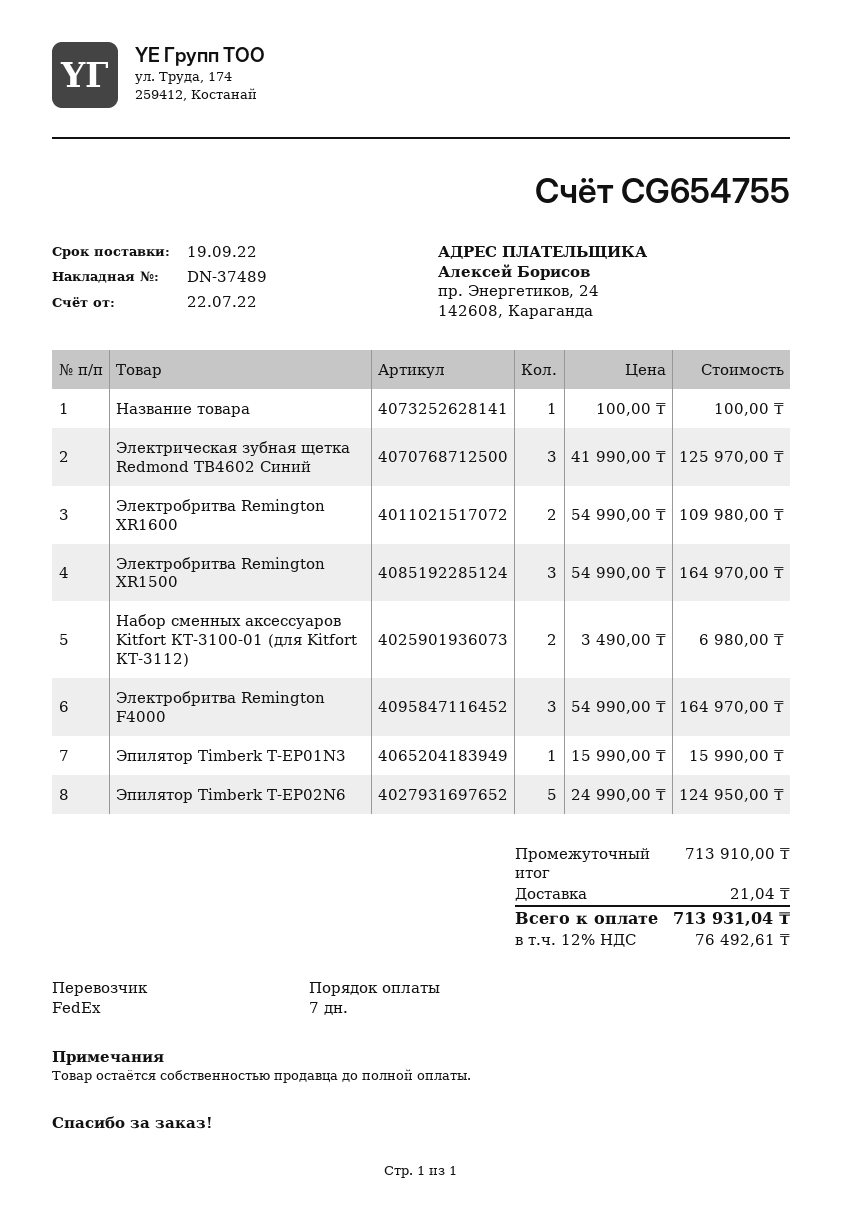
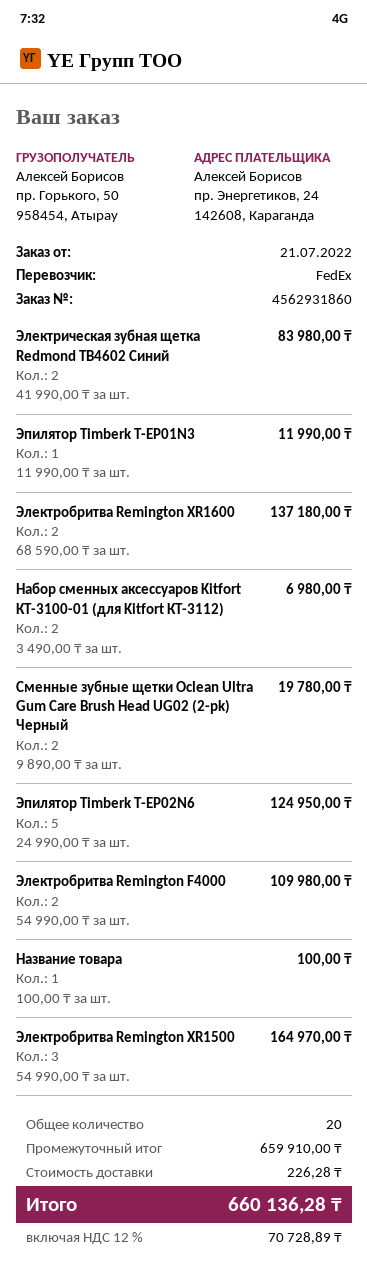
Электрическая зубная щетка Redmond TB4602 Синий: 3 x 41990.00 = 125970.00 -> 2 x 41990.00 = 83980.00
Электробритва Remington XR1600: 2 x 54990.00 = 109980.00 -> 2 x 68590.00 = 137180.00
Электробритва Remington F4000: 3 x 54990.00 = 164970.00 -> 2 x 54990.00 = 109980.00
Эпилятор Timberk T-EP01N3: 1 x 15990.00 = 15990.00 -> 1 x 11990.00 = 11990.00
Сменные зубные щетки Oclean Ultra Gum Care Brush Head UG02 (2-pk) Черный: none -> 2 x 9890.00 = 19780.00
subtotal: 713910.00 -> 659910.00
shipping: 21.04 -> 226.28
tax: 12% = 76492.61 -> 12% = 70728.89
total: 713931.04 -> 660136.28

